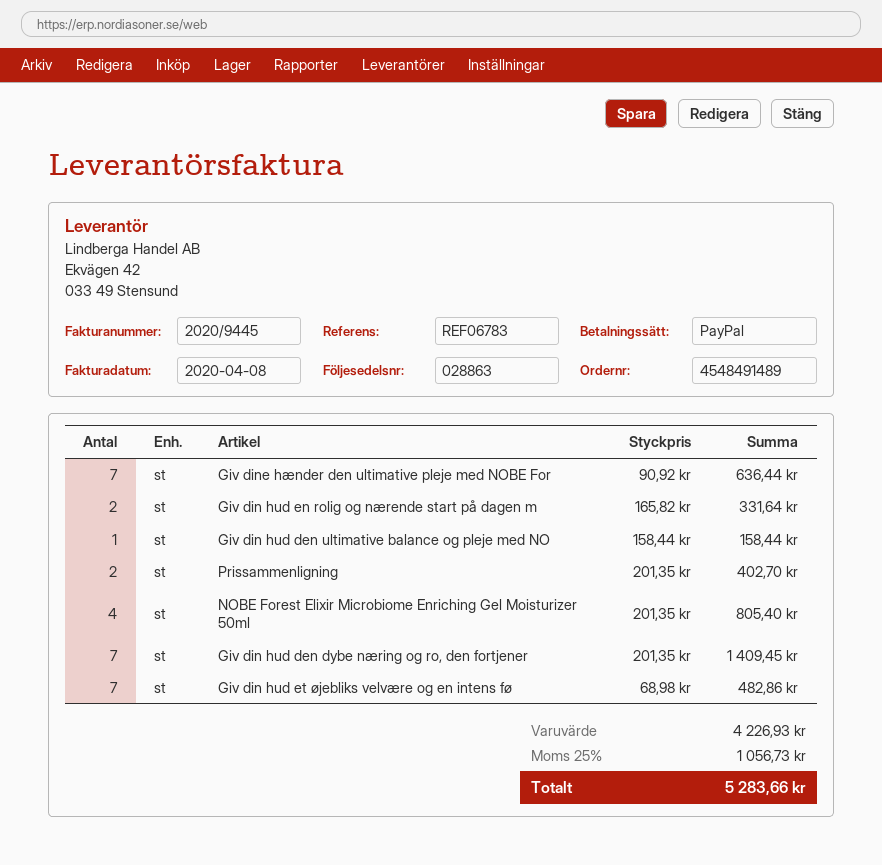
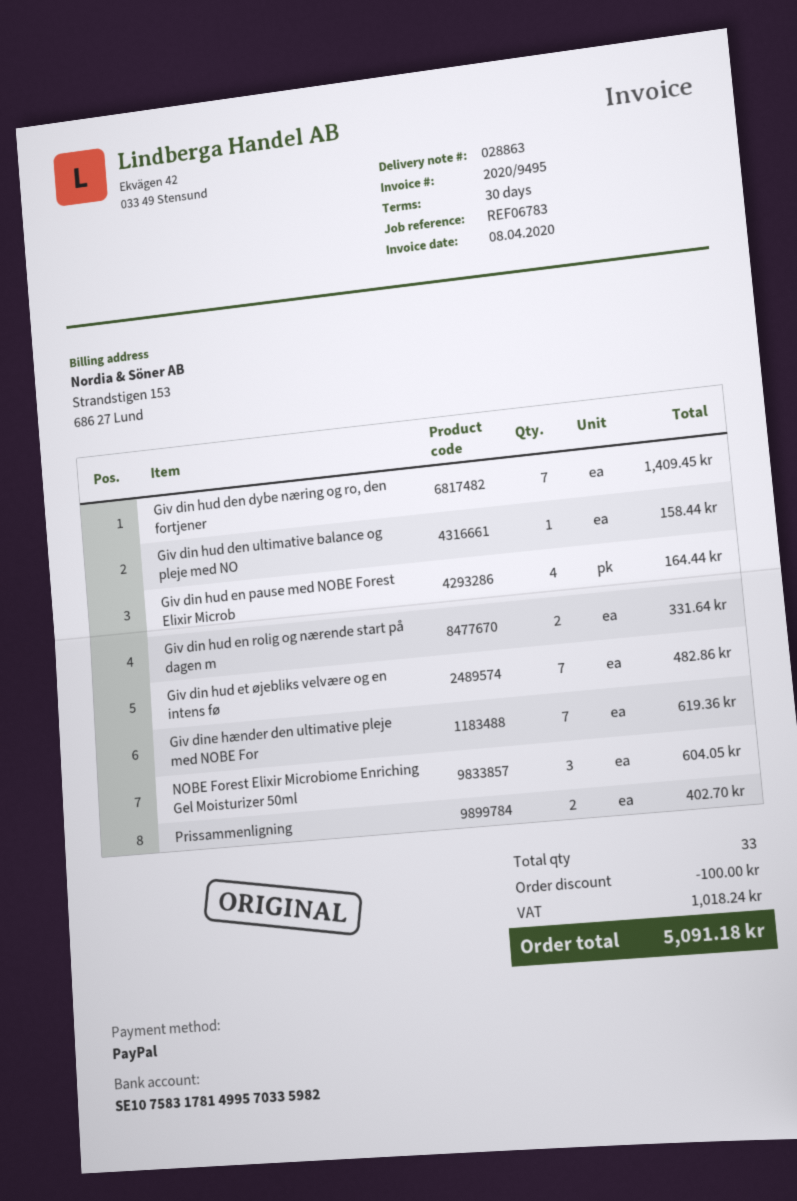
invoice number: 2020/9445 -> 2020/9495
Giv dine hænder den ultimative pleje med NOBE For: 7 for 636.44 -> 7 for 619.36
NOBE Forest Elixir Microbiome Enriching Gel Moisturizer 50ml: 4 for 805.40 -> 3 for 604.05
Giv din hud en pause med NOBE Forest Elixir Microb: none -> 4 for 164.44
discount: none -> 100.00
tax: 1056.73 -> 1018.24
total: 5283.66 -> 5091.18

